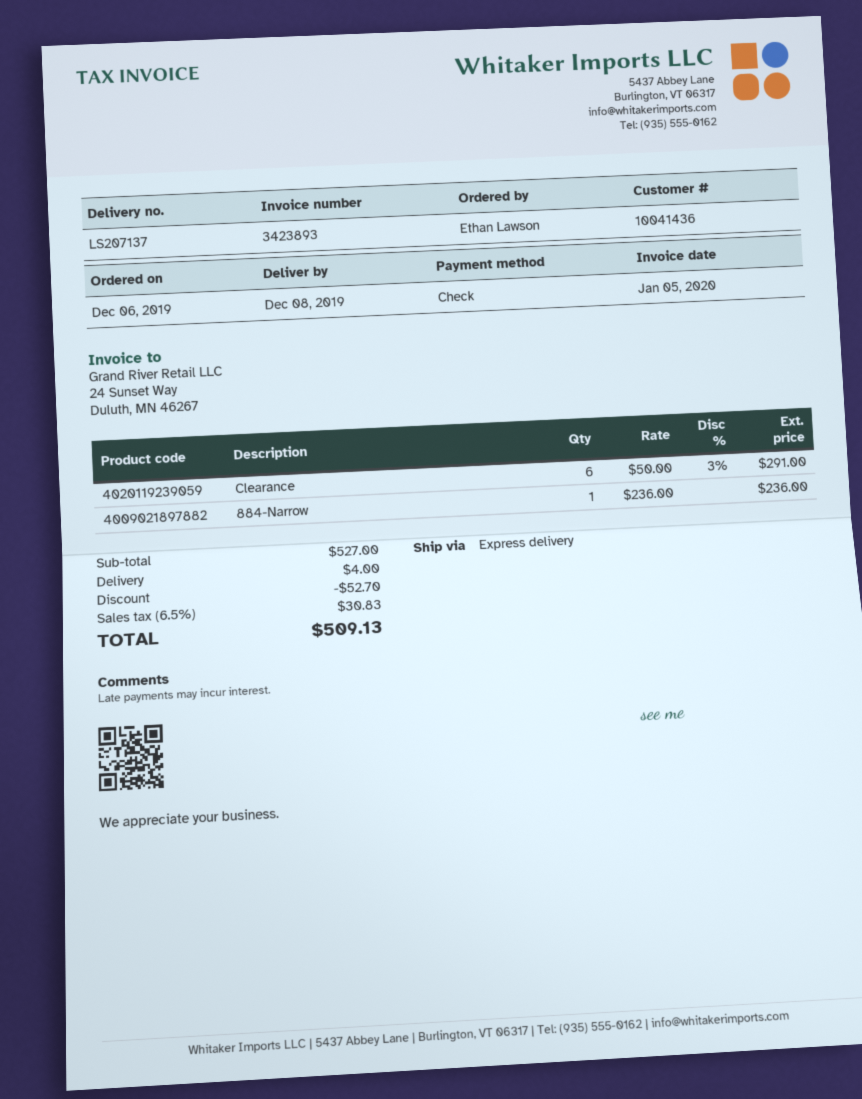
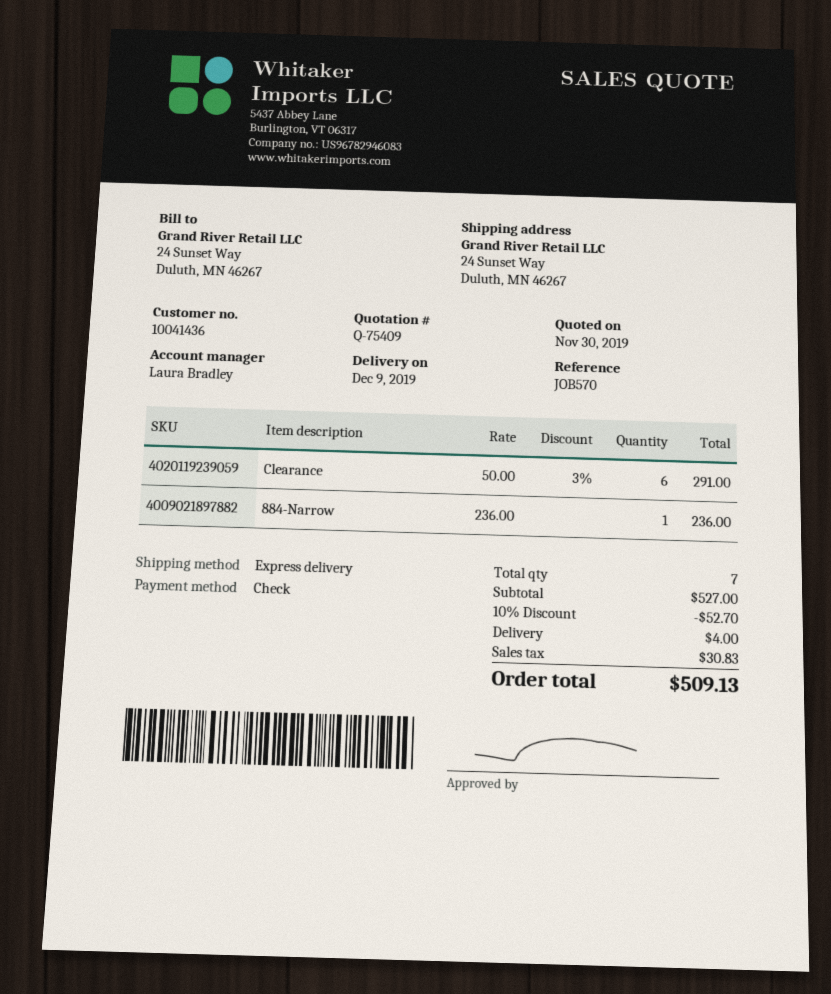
delivery date: 2019-12-08 -> 2019-12-09

